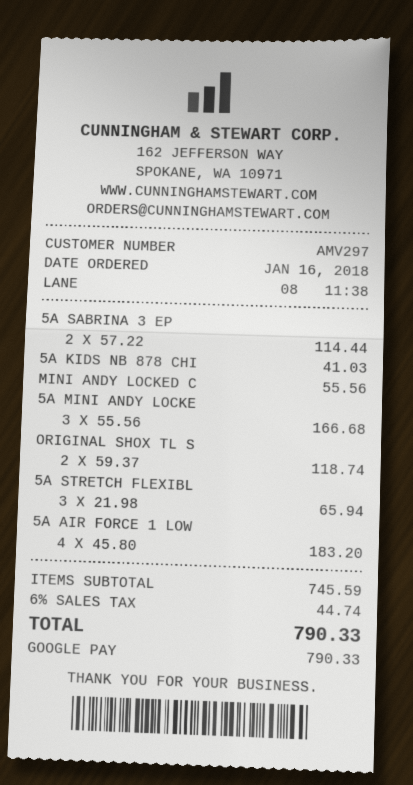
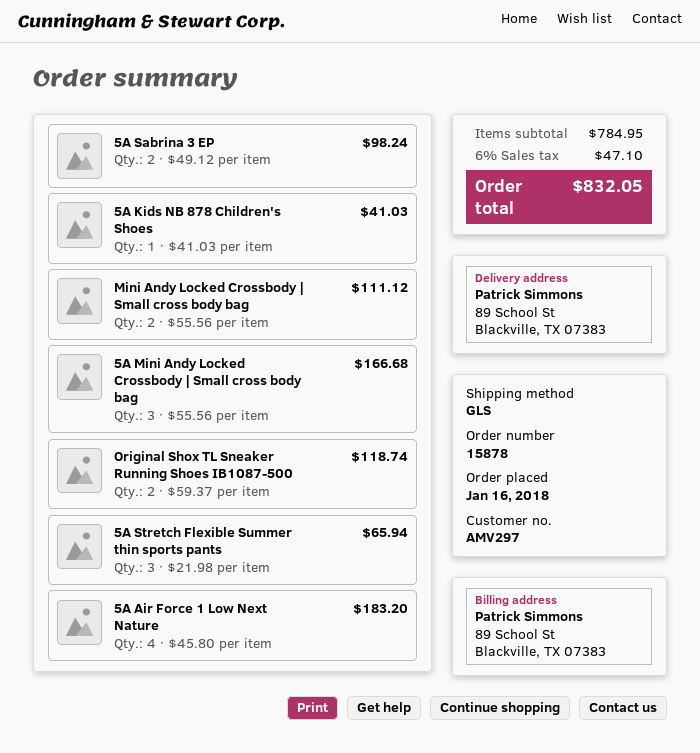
5A SABRINA 3 EP: 2 x 57.22 = 114.44 -> 2 x 49.12 = 98.24
MINI ANDY LOCKED C: 1 x 55.56 = 55.56 -> 2 x 55.56 = 111.12
subtotal: 745.59 -> 784.95
tax: 6% = 44.74 -> 6% = 47.10
total: 790.33 -> 832.05

